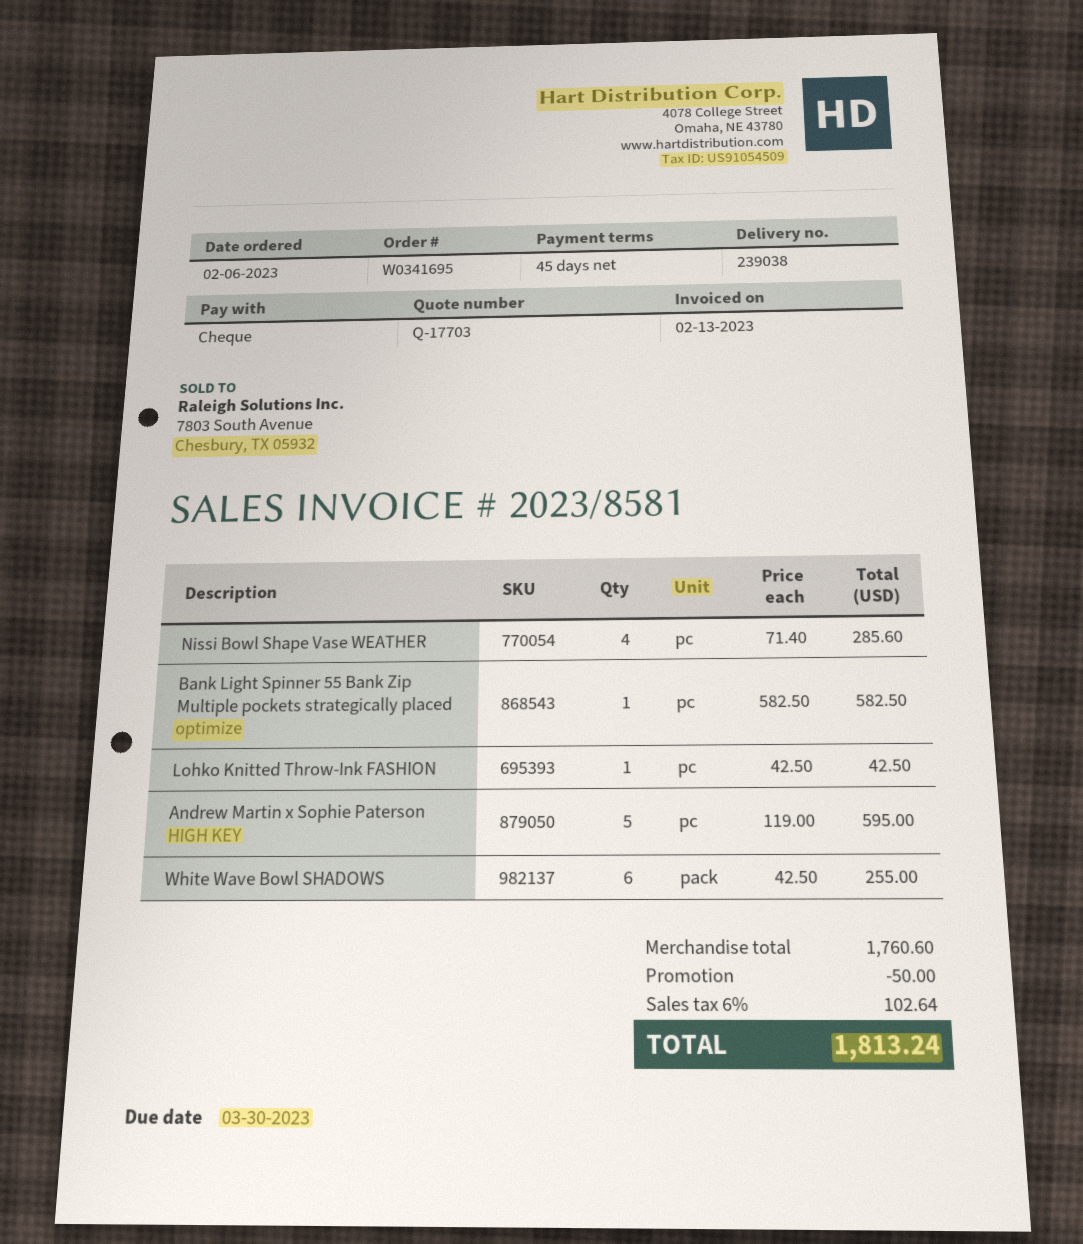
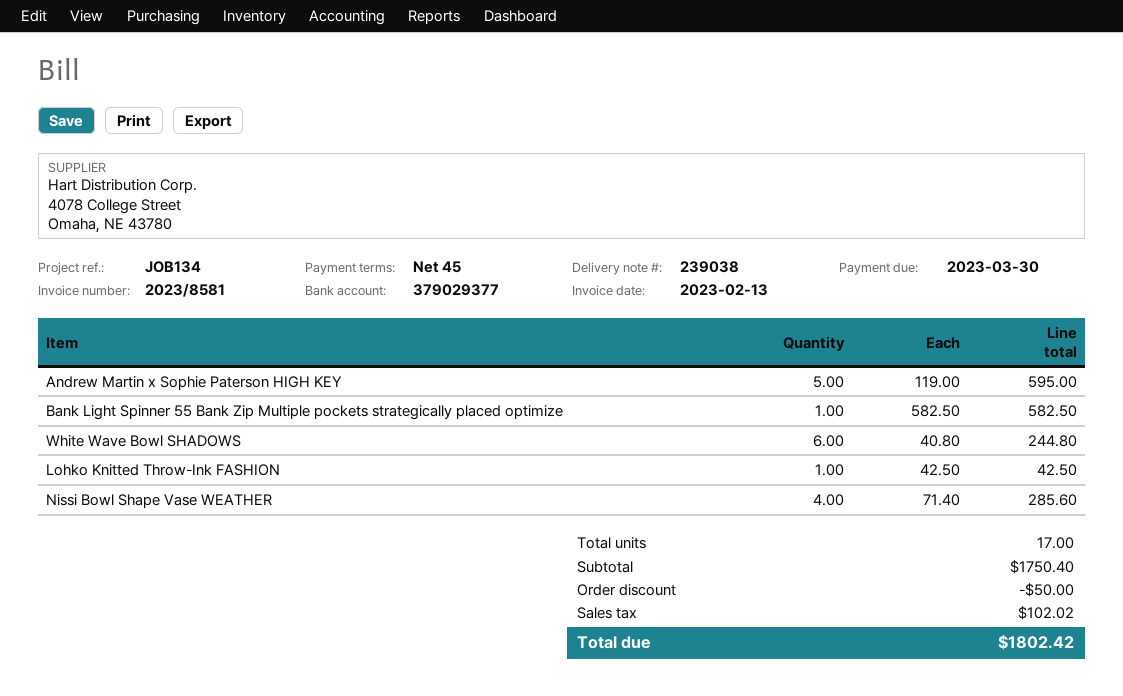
White Wave Bowl SHADOWS: 6 x 42.50 = 255.00 -> 6 x 40.80 = 244.80
subtotal: 1760.60 -> 1750.40
tax: 102.64 -> 102.02
total: 1813.24 -> 1802.42

